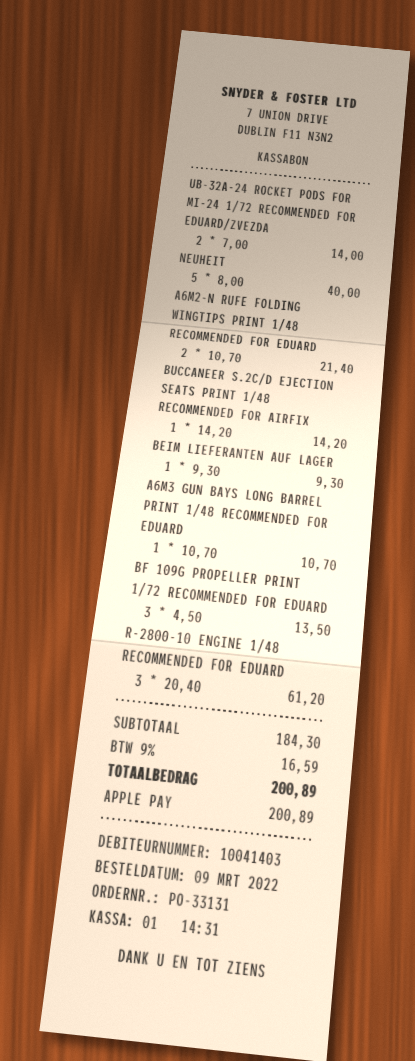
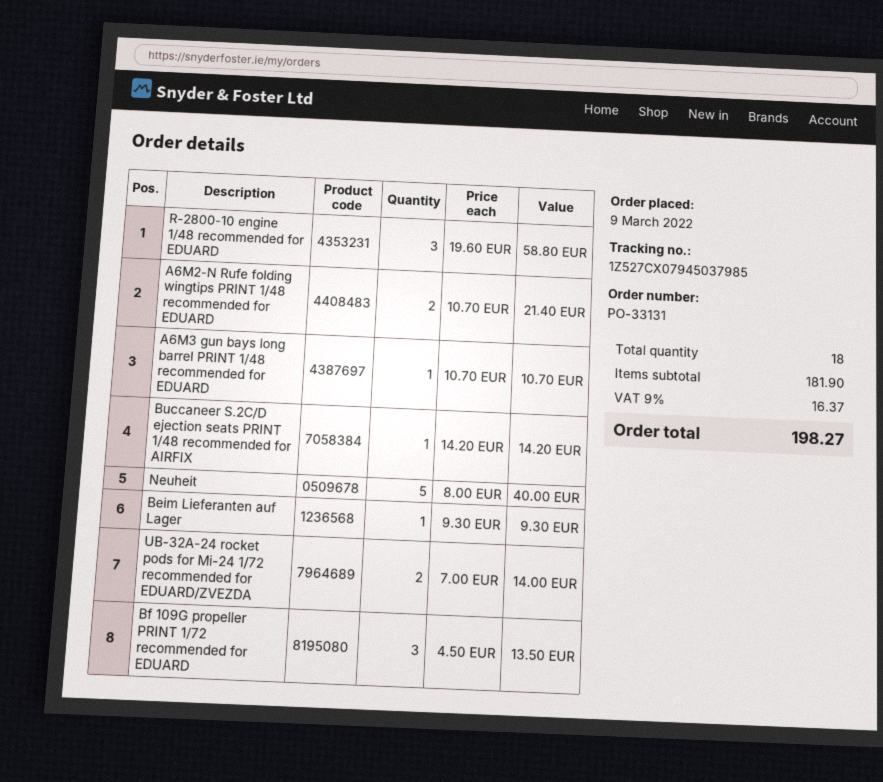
R-2800-10 ENGINE 1/48 RECOMMENDED FOR EDUARD: 3 x 20.40 = 61.20 -> 3 x 19.60 = 58.80
subtotal: 184.30 -> 181.90
tax: 9% = 16.59 -> 9% = 16.37
total: 200.89 -> 198.27

